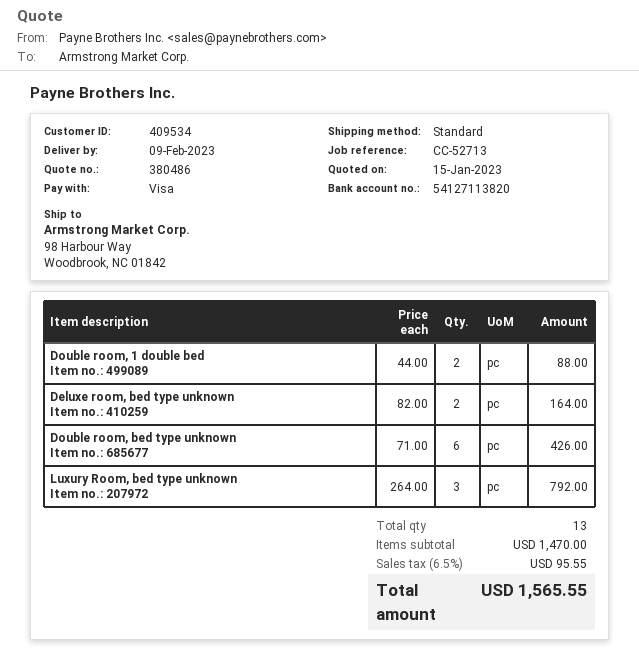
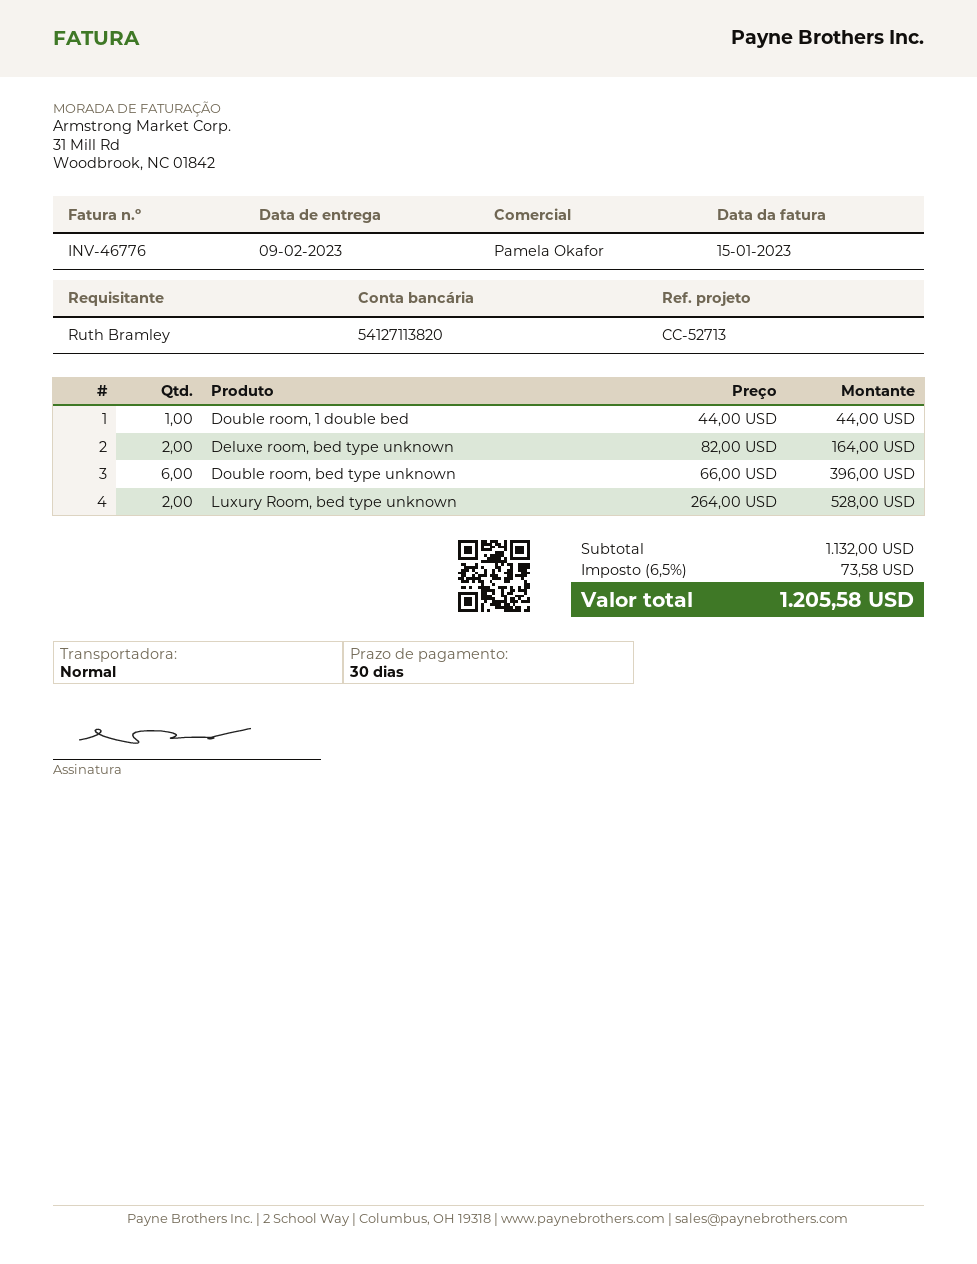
Double room, 1 double bed: 2 x 44.00 = 88.00 -> 1 x 44.00 = 44.00
Double room, bed type unknown: 6 x 71.00 = 426.00 -> 6 x 66.00 = 396.00
Luxury Room, bed type unknown: 3 x 264.00 = 792.00 -> 2 x 264.00 = 528.00
subtotal: 1470.00 -> 1132.00
tax: 6.5% = 95.55 -> 6.5% = 73.58
total: 1565.55 -> 1205.58

